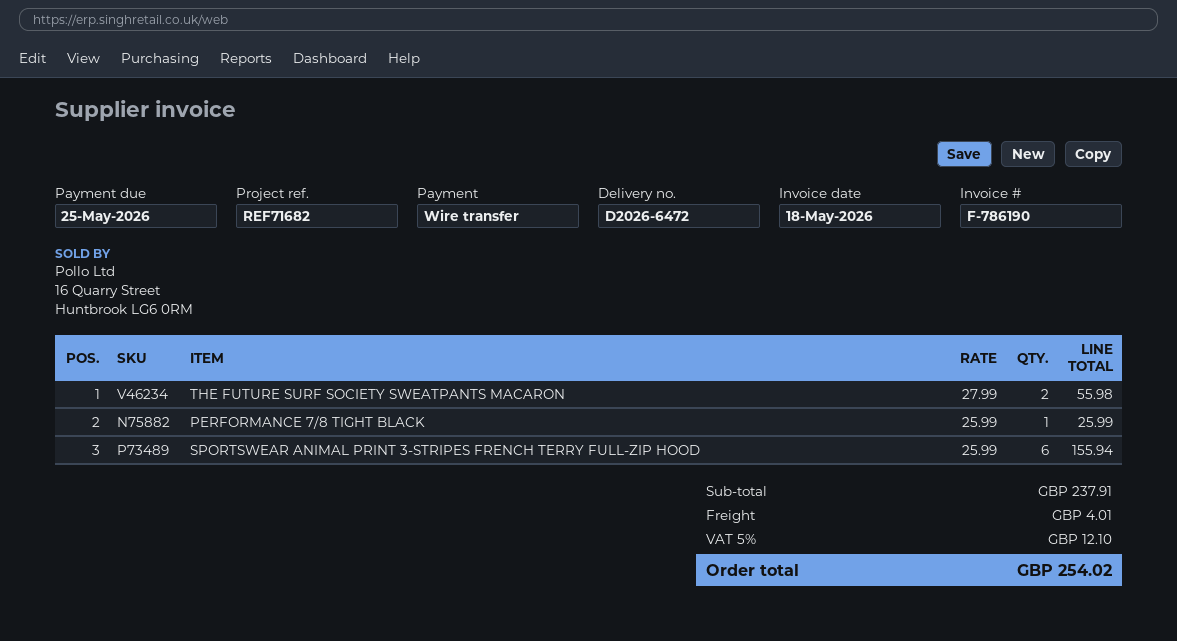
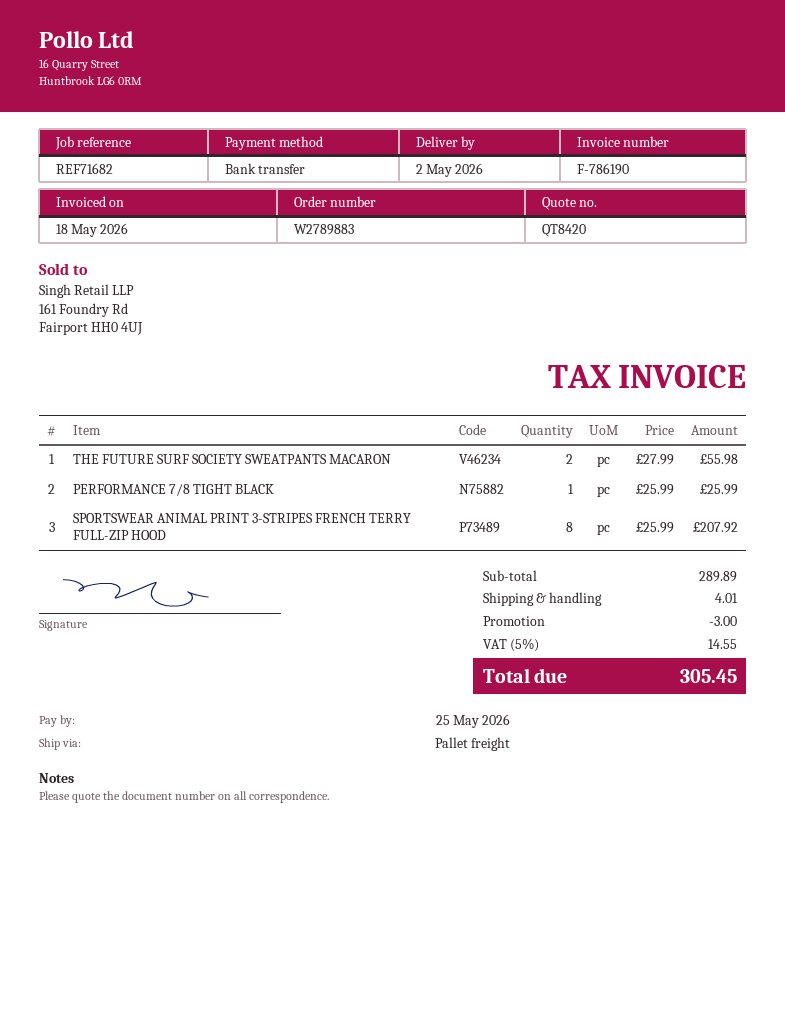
SPORTSWEAR ANIMAL PRINT 3-STRIPES FRENCH TERRY FULL-ZIP HOOD: 6 x 25.99 = 155.94 -> 8 x 25.99 = 207.92
subtotal: 237.91 -> 289.89
discount: none -> 3.00
tax: 5% = 12.10 -> 5% = 14.55
total: 254.02 -> 305.45

